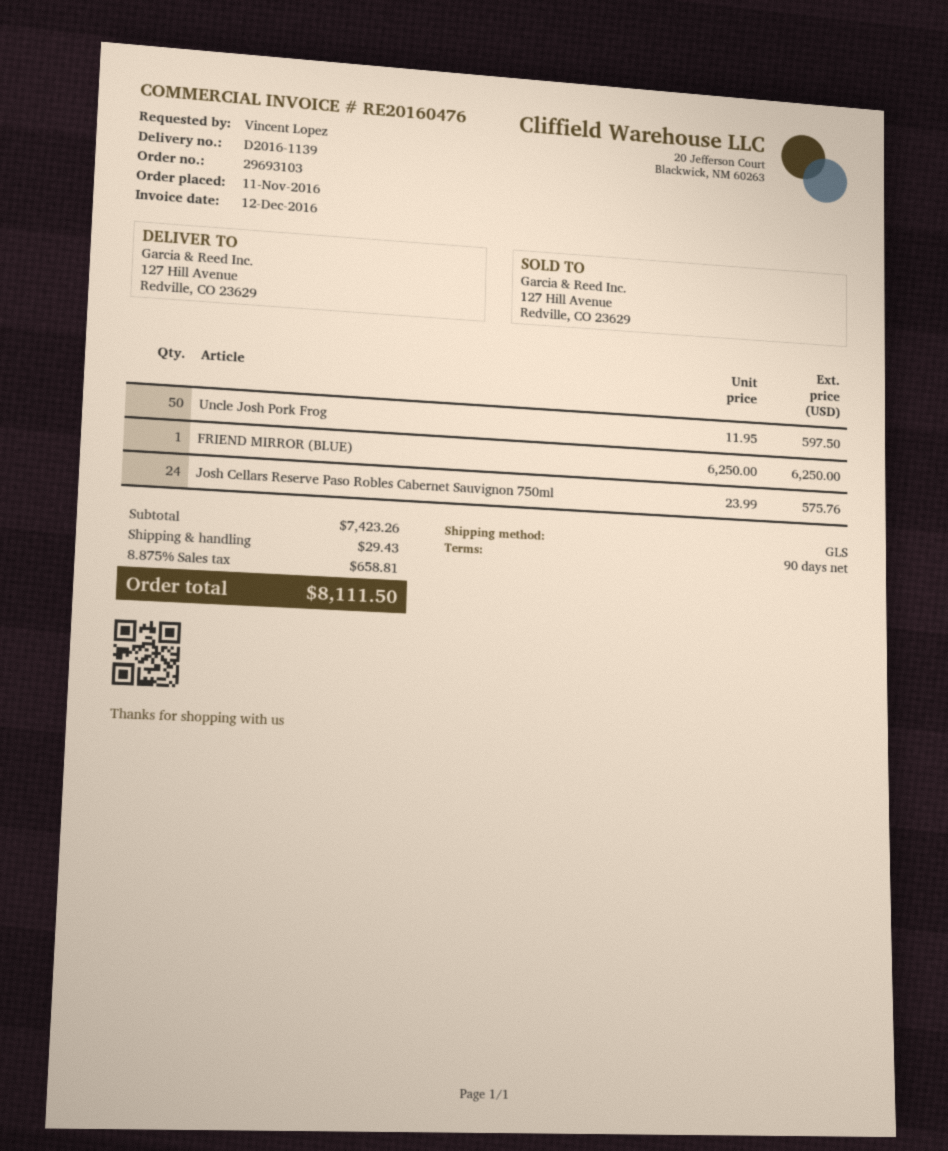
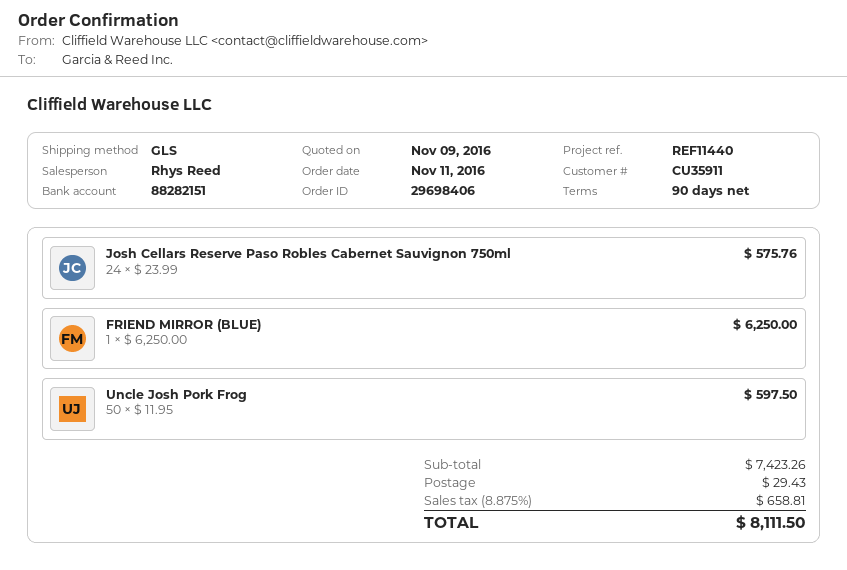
order number: 29693103 -> 29698406

